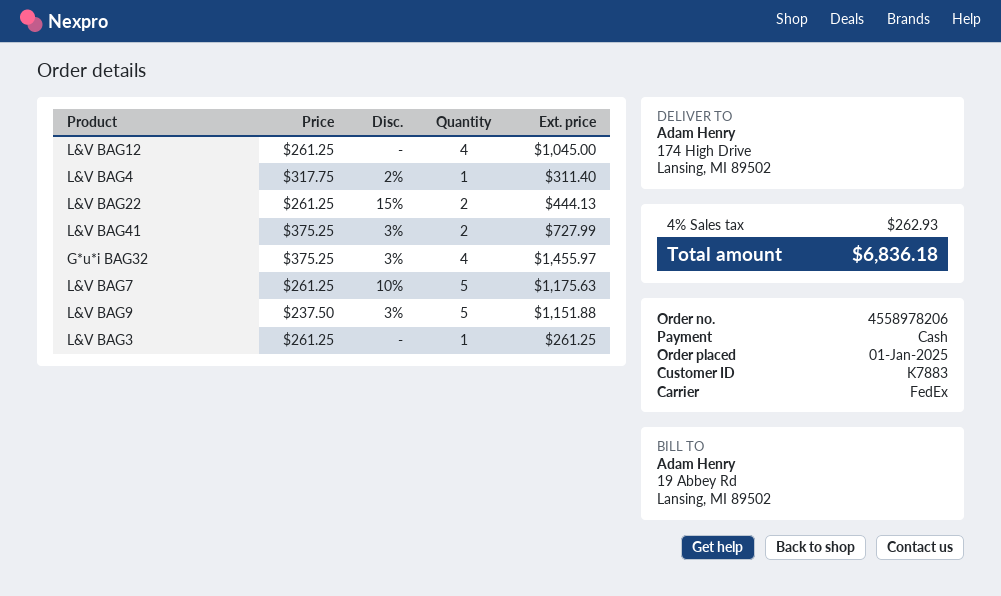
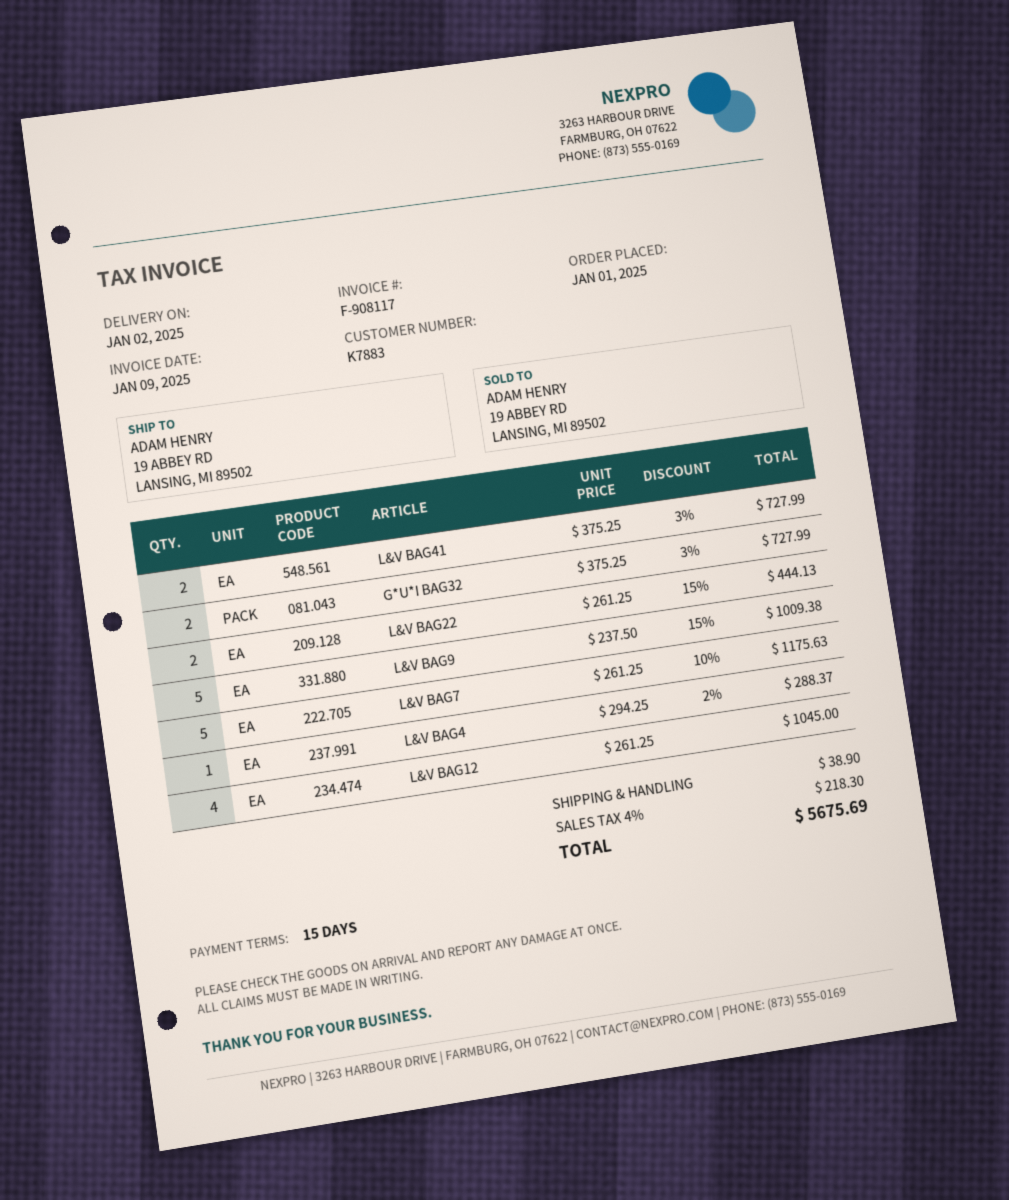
ship to: 174 High Drive, Lansing, MI 89502 -> 19 ABBEY RD, LANSING, MI 89502
L&V BAG4: 1 x 317.75 - 2% = 311.40 -> 1 x 294.25 - 2% = 288.37
G*u*i BAG32: 4 x 375.25 - 3% = 1455.97 -> 2 x 375.25 - 3% = 727.99
L&V BAG9: 5 x 237.50 - 3% = 1151.88 -> 5 x 237.50 - 15% = 1009.38
L&V BAG3: 1 x 261.25 = 261.25 -> none
shipping: none -> 38.90
tax: 4% = 262.93 -> 4% = 218.30
total: 6836.18 -> 5675.69

